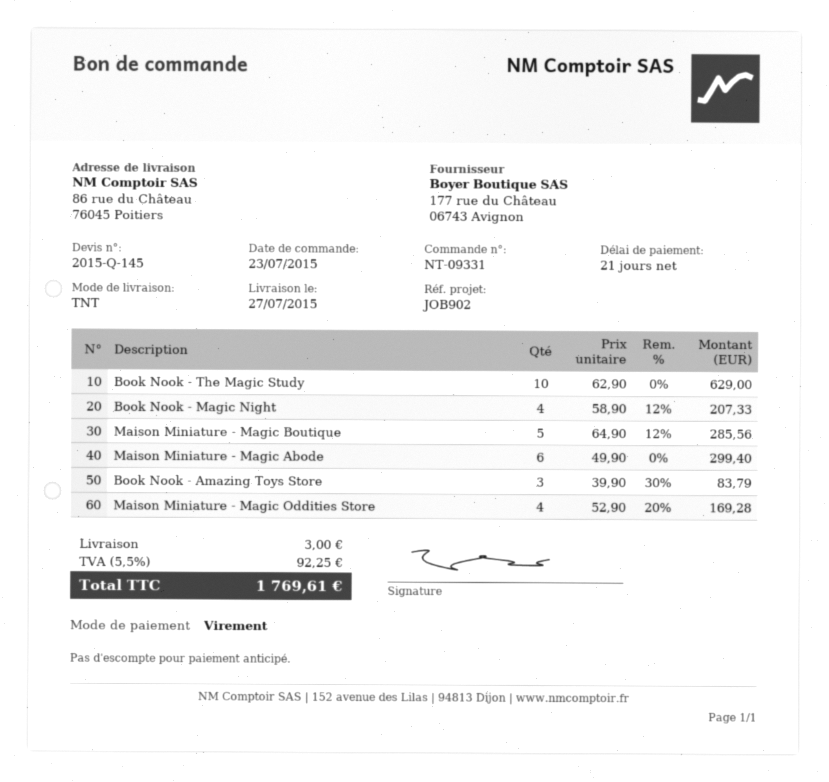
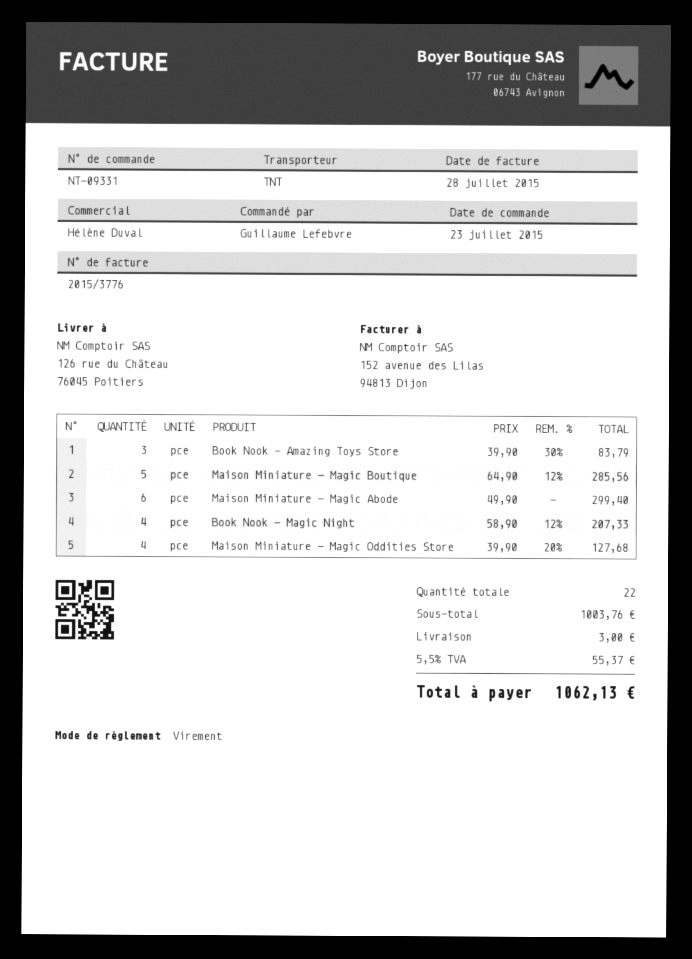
ship to: 86 rue du Château, 76045 Poitiers -> 126 rue du Château, 76045 Poitiers
Book Nook - The Magic Study: 10 x 62.90 = 629.00 -> none
Maison Miniature - Magic Oddities Store: 4 x 52.90 - 20% = 169.28 -> 4 x 39.90 - 20% = 127.68
tax: 5.5% = 92.25 -> 5.5% = 55.37
total: 1769.61 -> 1062.13

